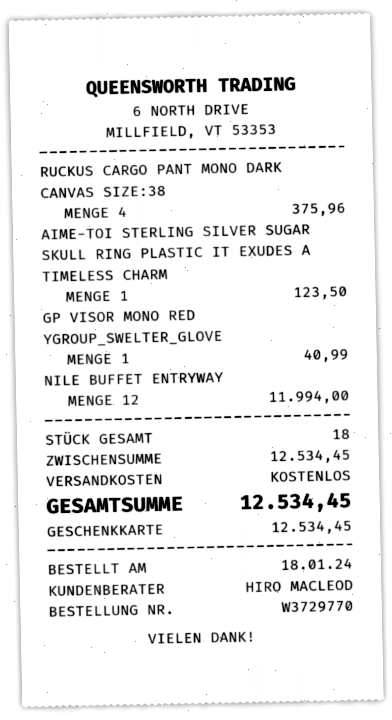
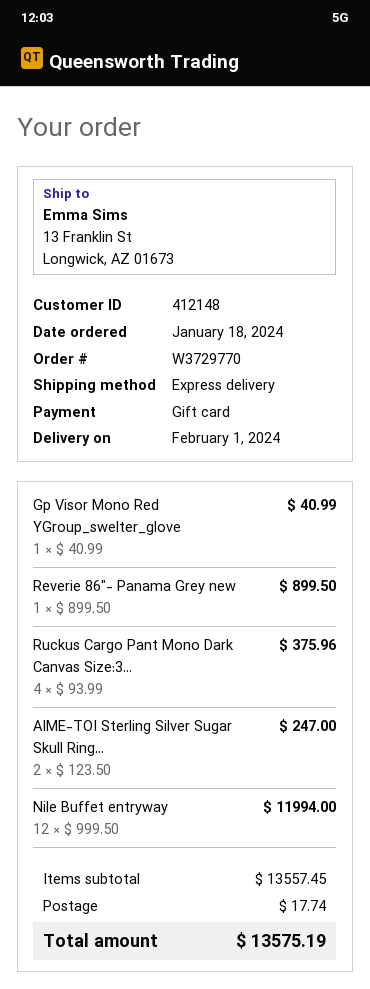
AIME-TOI STERLING SILVER SUGAR SKULL RING PLASTIC IT EXUDES A TIMELESS CHARM: 1 for 123.50 -> 2 for 247.00
Reverie 86"- Panama Grey new: none -> 1 for 899.50
subtotal: 12534.45 -> 13557.45
shipping: 0.00 -> 17.74
total: 12534.45 -> 13575.19

